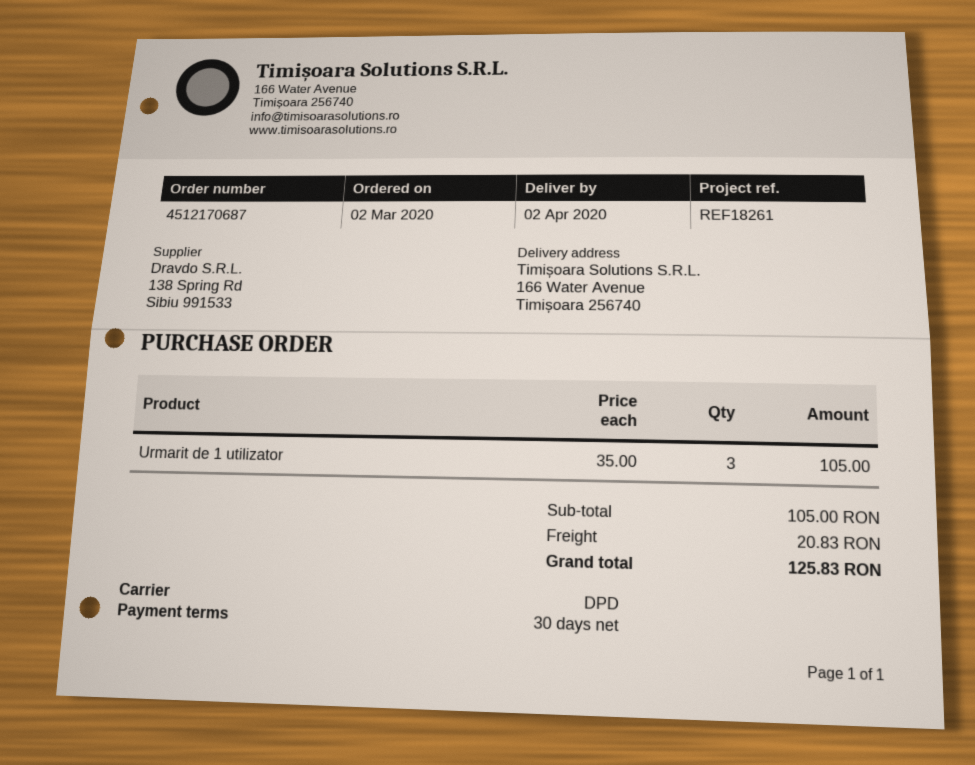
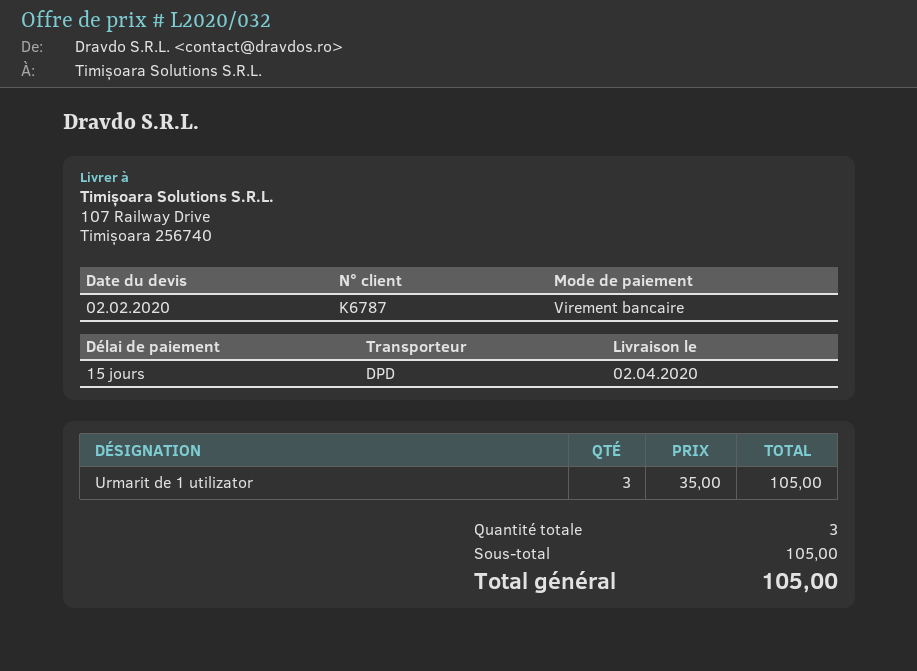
payment terms: 30 days -> 15 days
ship to: 166 Water Avenue, Timișoara 256740 -> 107 Railway Drive, Timișoara 256740
shipping: 20.83 -> none
total: 125.83 -> 105.00

